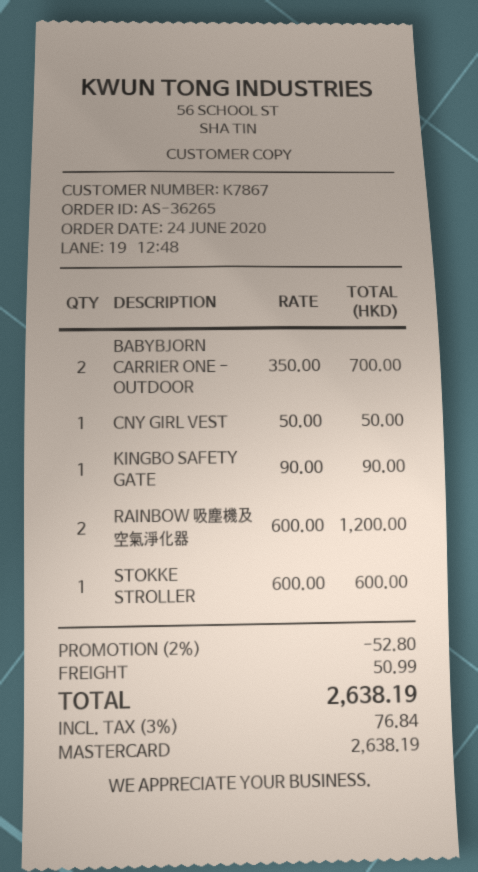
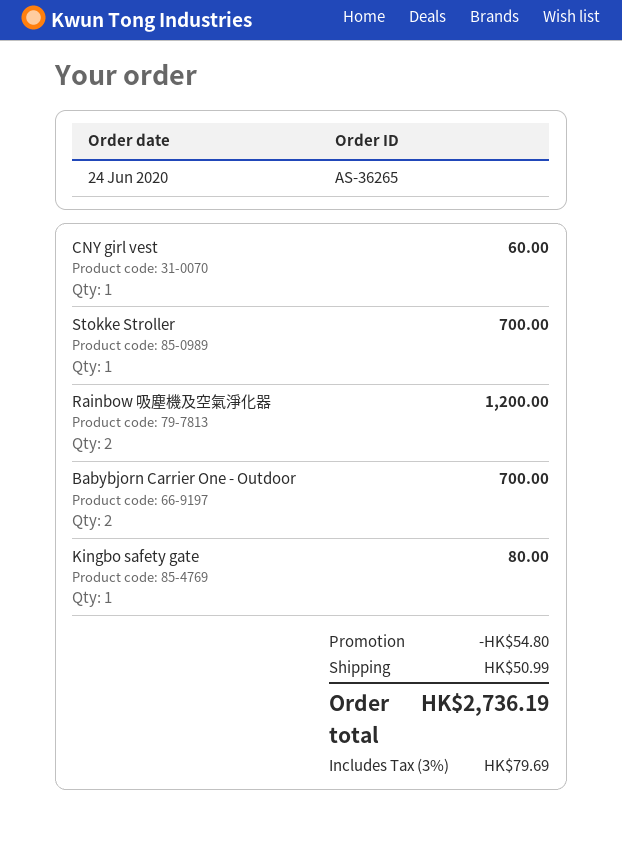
CNY GIRL VEST: 1 for 50.00 -> 1 for 60.00
KINGBO SAFETY GATE: 1 for 90.00 -> 1 for 80.00
STOKKE STROLLER: 1 for 600.00 -> 1 for 700.00
discount: 52.80 -> 54.80
tax: 3% = 76.84 -> 3% = 79.69
total: 2638.19 -> 2736.19

